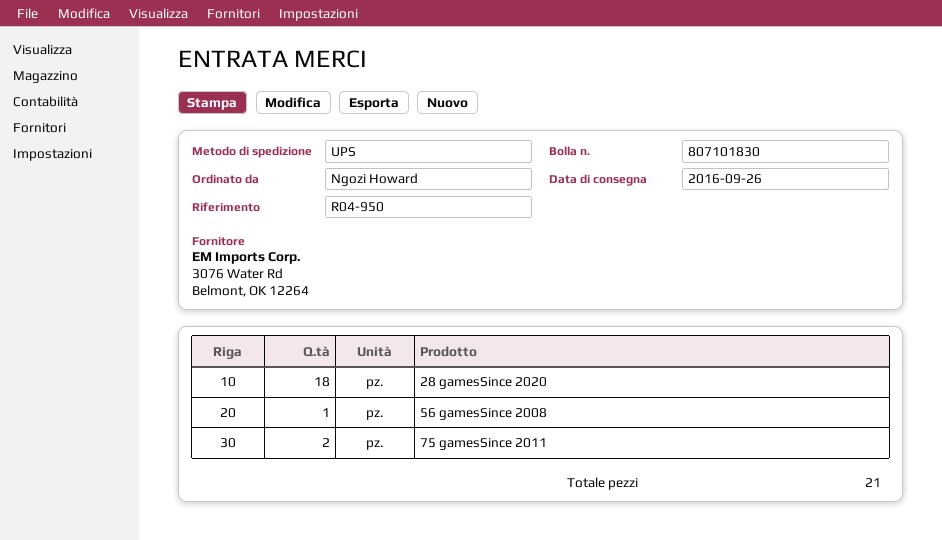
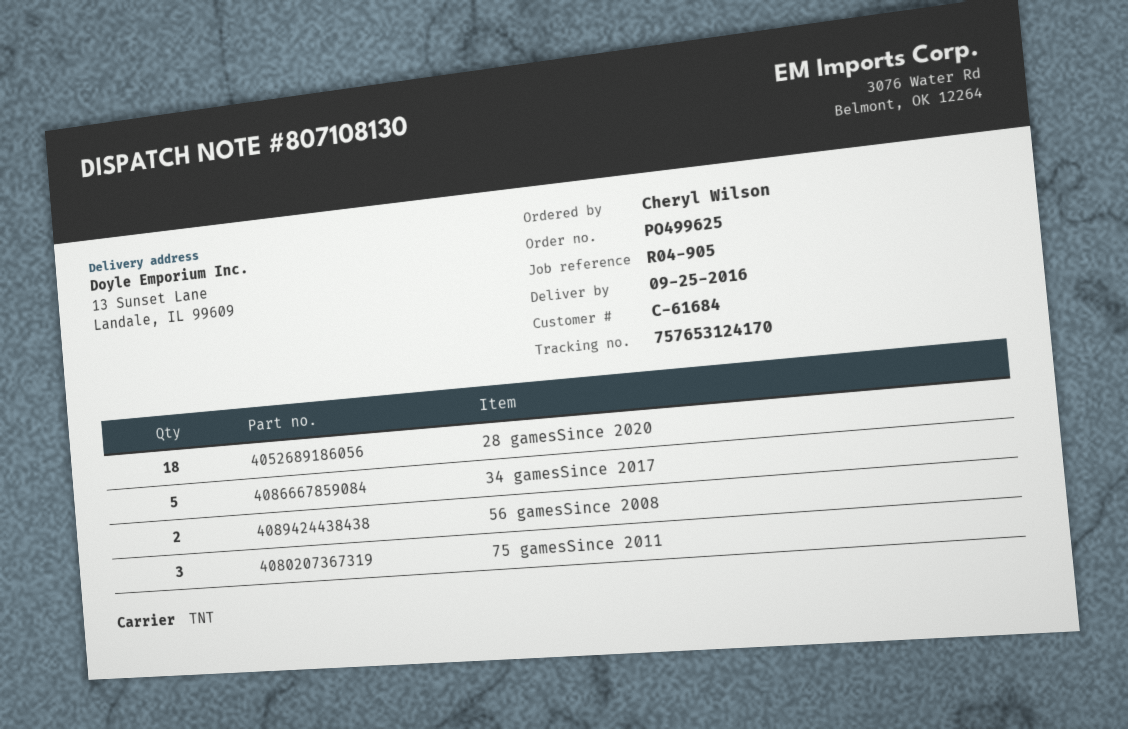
delivery note number: 807101830 -> 807108130
delivery date: 2016-09-26 -> 2016-09-25
reference: R04-950 -> R04-905
ordered by: Ngozi Howard -> Cheryl Wilson
shipping method: UPS -> TNT
56 gamesSince 2008: 1 -> 2
75 gamesSince 2011: 2 -> 3
34 gamesSince 2017: none -> 5

